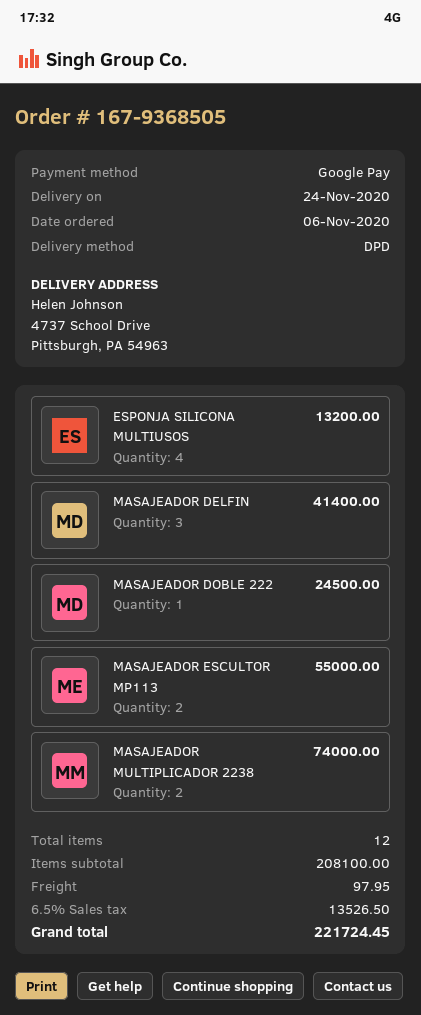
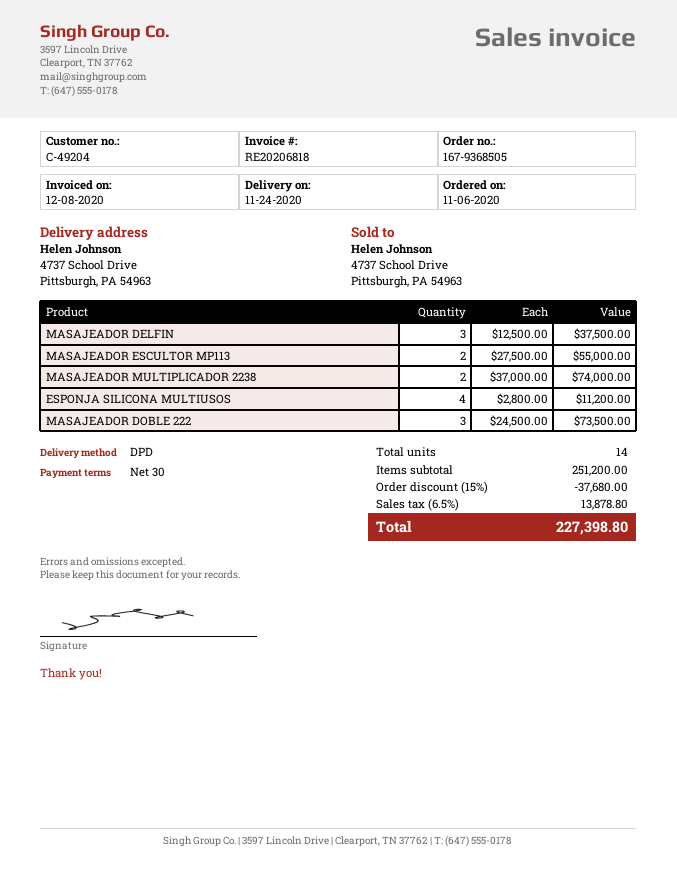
ESPONJA SILICONA MULTIUSOS: 4 for 13200.00 -> 4 for 11200.00
MASAJEADOR DELFIN: 3 for 41400.00 -> 3 for 37500.00
MASAJEADOR DOBLE 222: 1 for 24500.00 -> 3 for 73500.00
total quantity: 12 -> 14
subtotal: 208100.00 -> 251200.00
discount: none -> 15% = 37680.00
shipping: 97.95 -> none
tax: 6.5% = 13526.50 -> 6.5% = 13878.80
total: 221724.45 -> 227398.80

